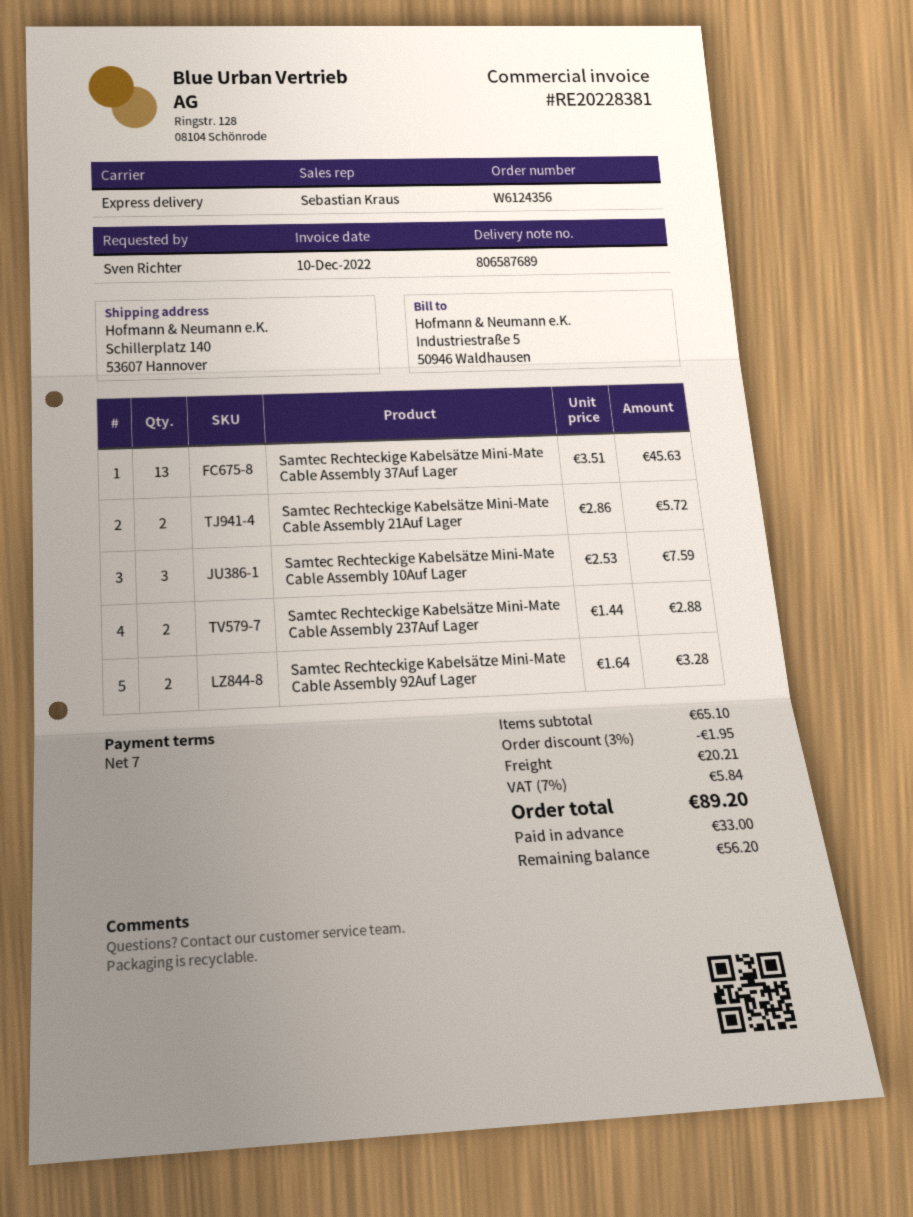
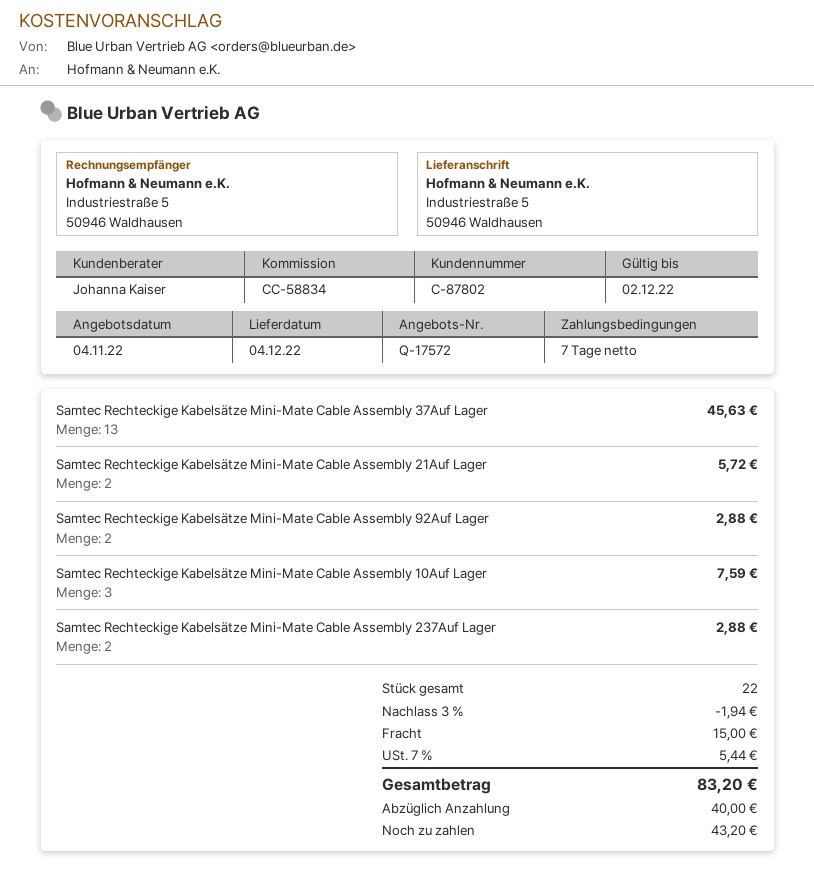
sales rep: Sebastian Kraus -> Johanna Kaiser
ship to: Schillerplatz 140, 53607 Hannover -> Industriestraße 5, 50946 Waldhausen
Samtec Rechteckige Kabelsätze Mini-Mate Cable Assembly 92Auf Lager: 2 for 3.28 -> 2 for 2.88
discount: 3% = 1.95 -> 3% = 1.94
shipping: 20.21 -> 15.00
tax: 7% = 5.84 -> 7% = 5.44
total: 89.20 -> 83.20
deposit: 33.00 -> 40.00
balance: 56.20 -> 43.20

